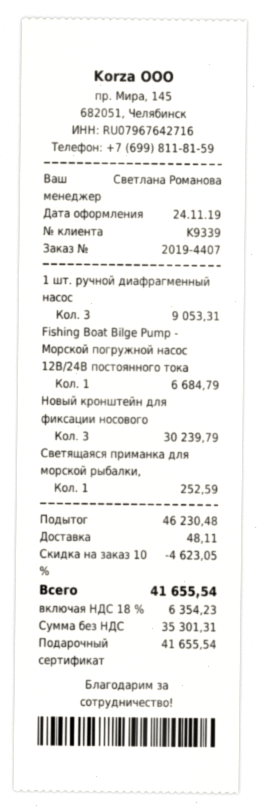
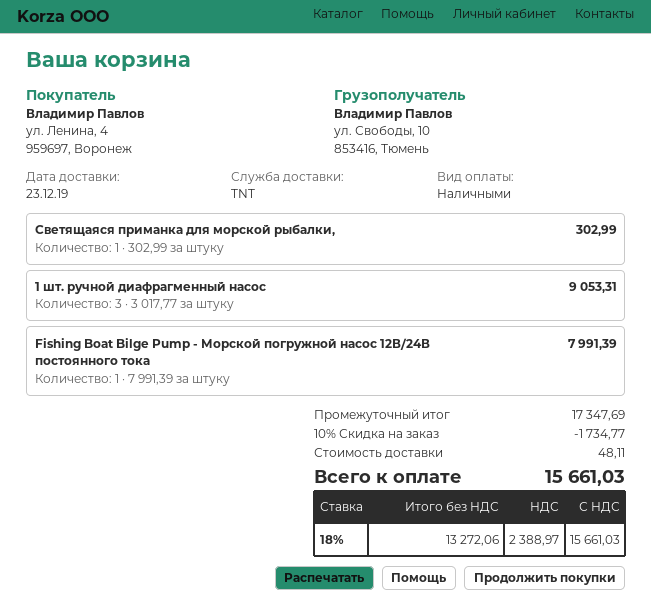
payment method: gift card -> cash
Fishing Boat Bilge Pump - Морской погружной насос 12В/24В постоянного тока: 1 for 6684.79 -> 1 for 7991.39
Новый кронштейн для фиксации носового: 3 for 30239.79 -> none
Светящаяся приманка для морской рыбалки,: 1 for 252.59 -> 1 for 302.99
subtotal: 46230.48 -> 17347.69
discount: 10% = 4623.05 -> 10% = 1734.77
net: 35301.31 -> 13272.06
tax: 18% = 6354.23 -> 18% = 2388.97
total: 41655.54 -> 15661.03

